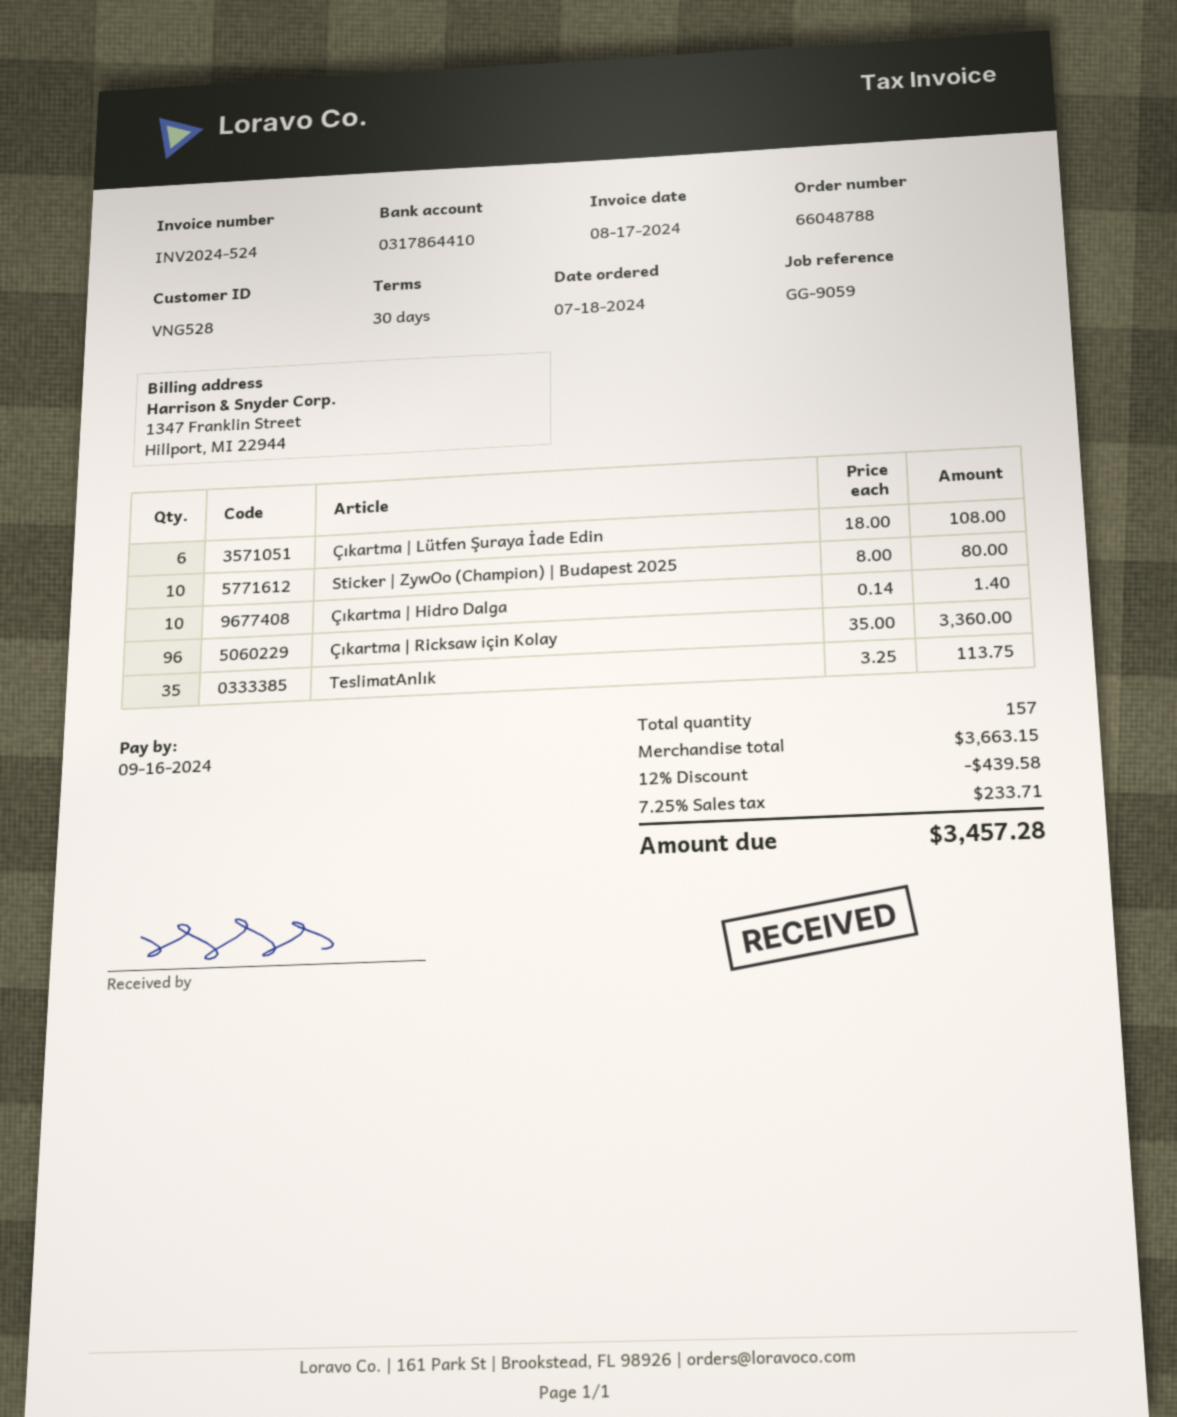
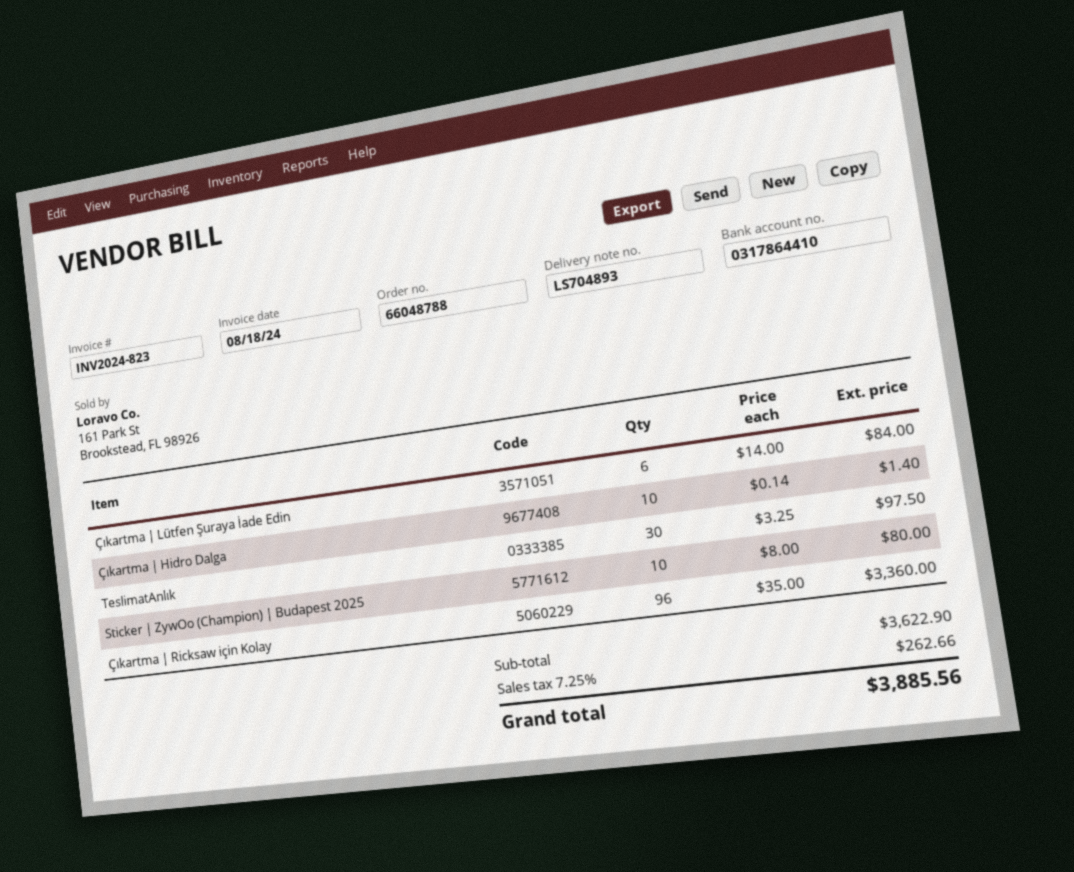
invoice number: INV2024-524 -> INV2024-823
invoice date: 2024-08-17 -> 2024-08-18
Çıkartma | Lütfen Şuraya İade Edin: 6 x 18.00 = 108.00 -> 6 x 14.00 = 84.00
TeslimatAnlık: 35 x 3.25 = 113.75 -> 30 x 3.25 = 97.50
subtotal: 3663.15 -> 3622.90
discount: 12% = 439.58 -> none
tax: 7.25% = 233.71 -> 7.25% = 262.66
total: 3457.28 -> 3885.56

